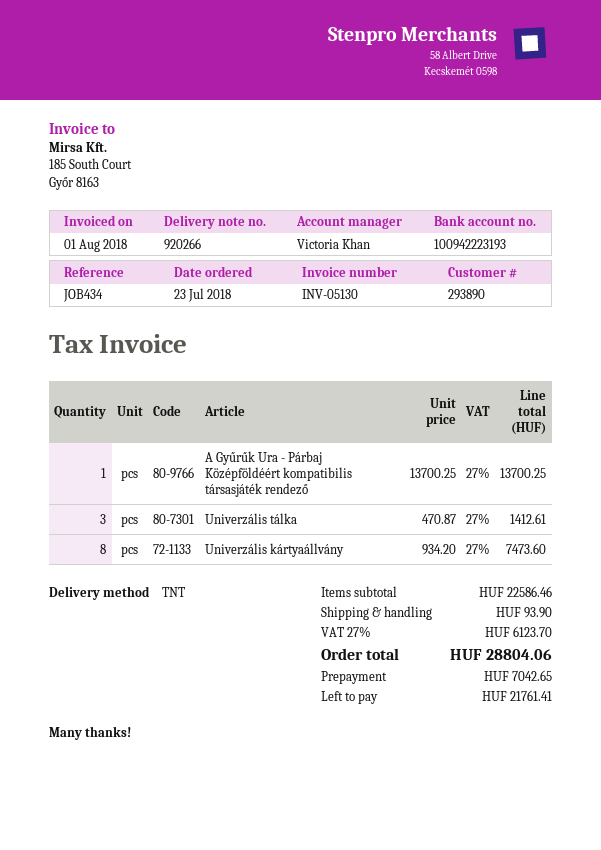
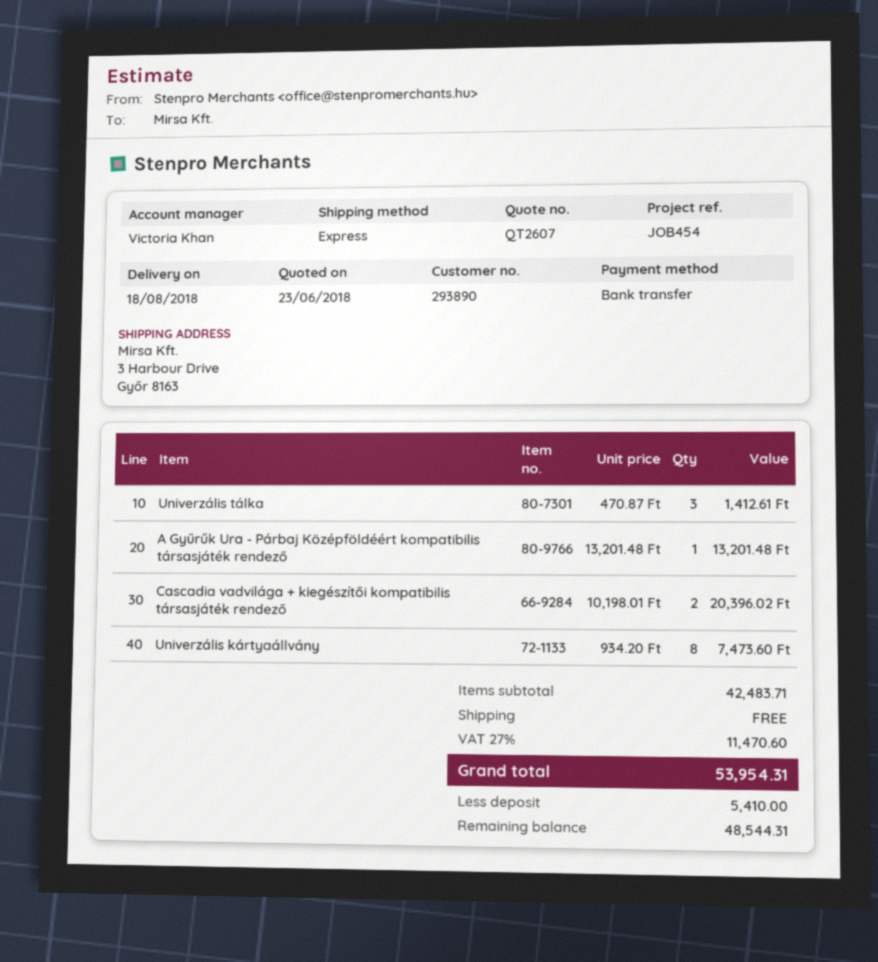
reference: JOB434 -> JOB454
shipping method: TNT -> express
A Gyűrűk Ura - Párbaj Középföldéért kompatibilis társasjáték rendező: 1 x 13700.25 = 13700.25 -> 1 x 13201.48 = 13201.48
Cascadia vadvilága + kiegészítői kompatibilis társasjáték rendező: none -> 2 x 10198.01 = 20396.02
subtotal: 22586.46 -> 42483.71
shipping: 93.90 -> 0.00
tax: 27% = 6123.70 -> 27% = 11470.60
total: 28804.06 -> 53954.31
deposit: 7042.65 -> 5410.00
balance: 21761.41 -> 48544.31

